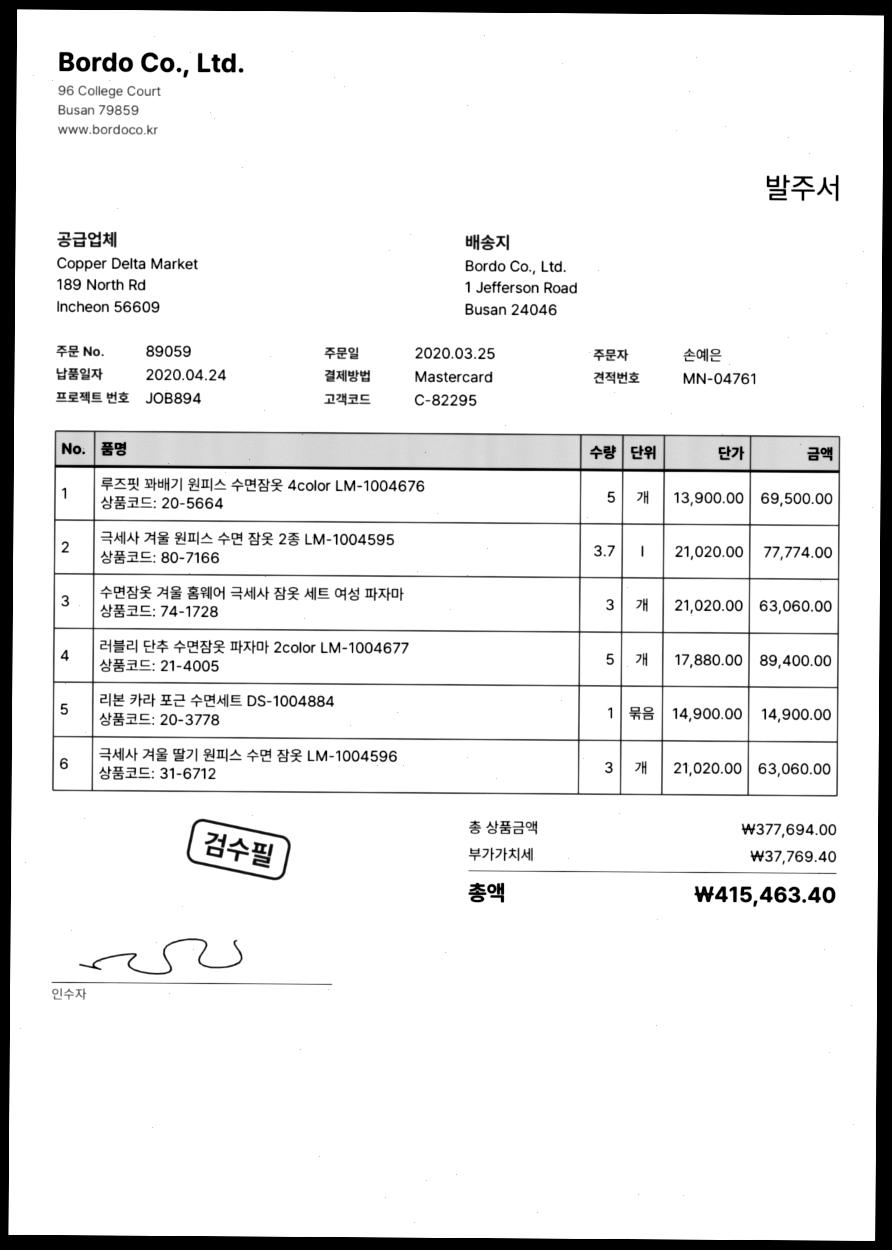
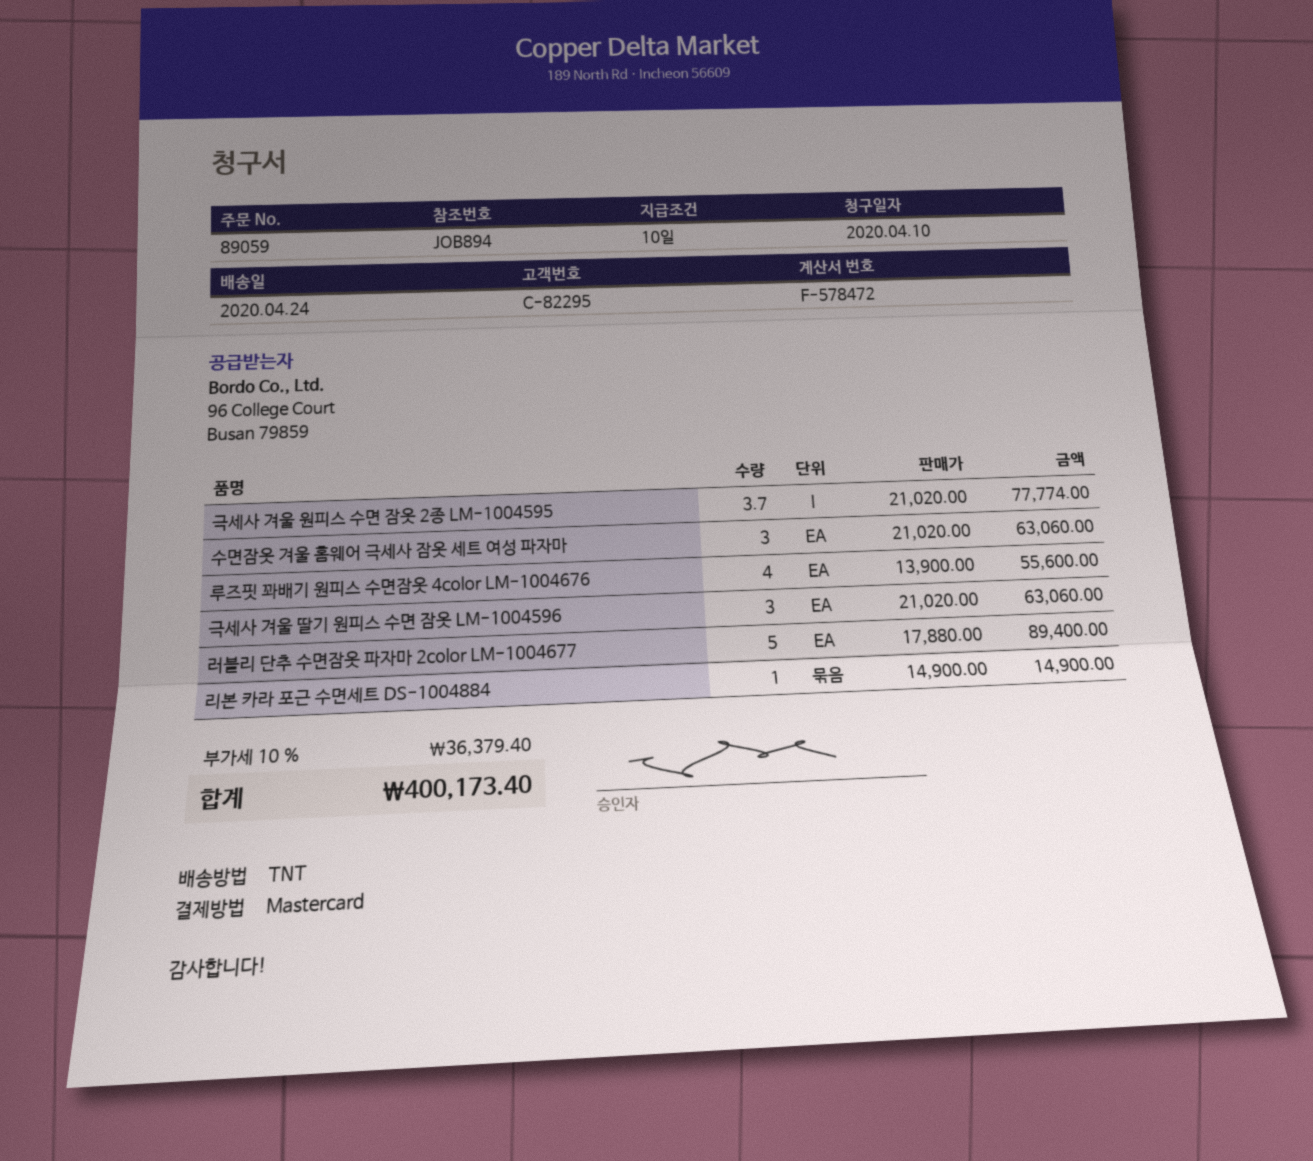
루즈핏 꽈배기 원피스 수면잠옷 4color LM-1004676: 5 x 13900.00 = 69500.00 -> 4 x 13900.00 = 55600.00
tax: 37769.40 -> 36379.40
total: 415463.40 -> 400173.40

